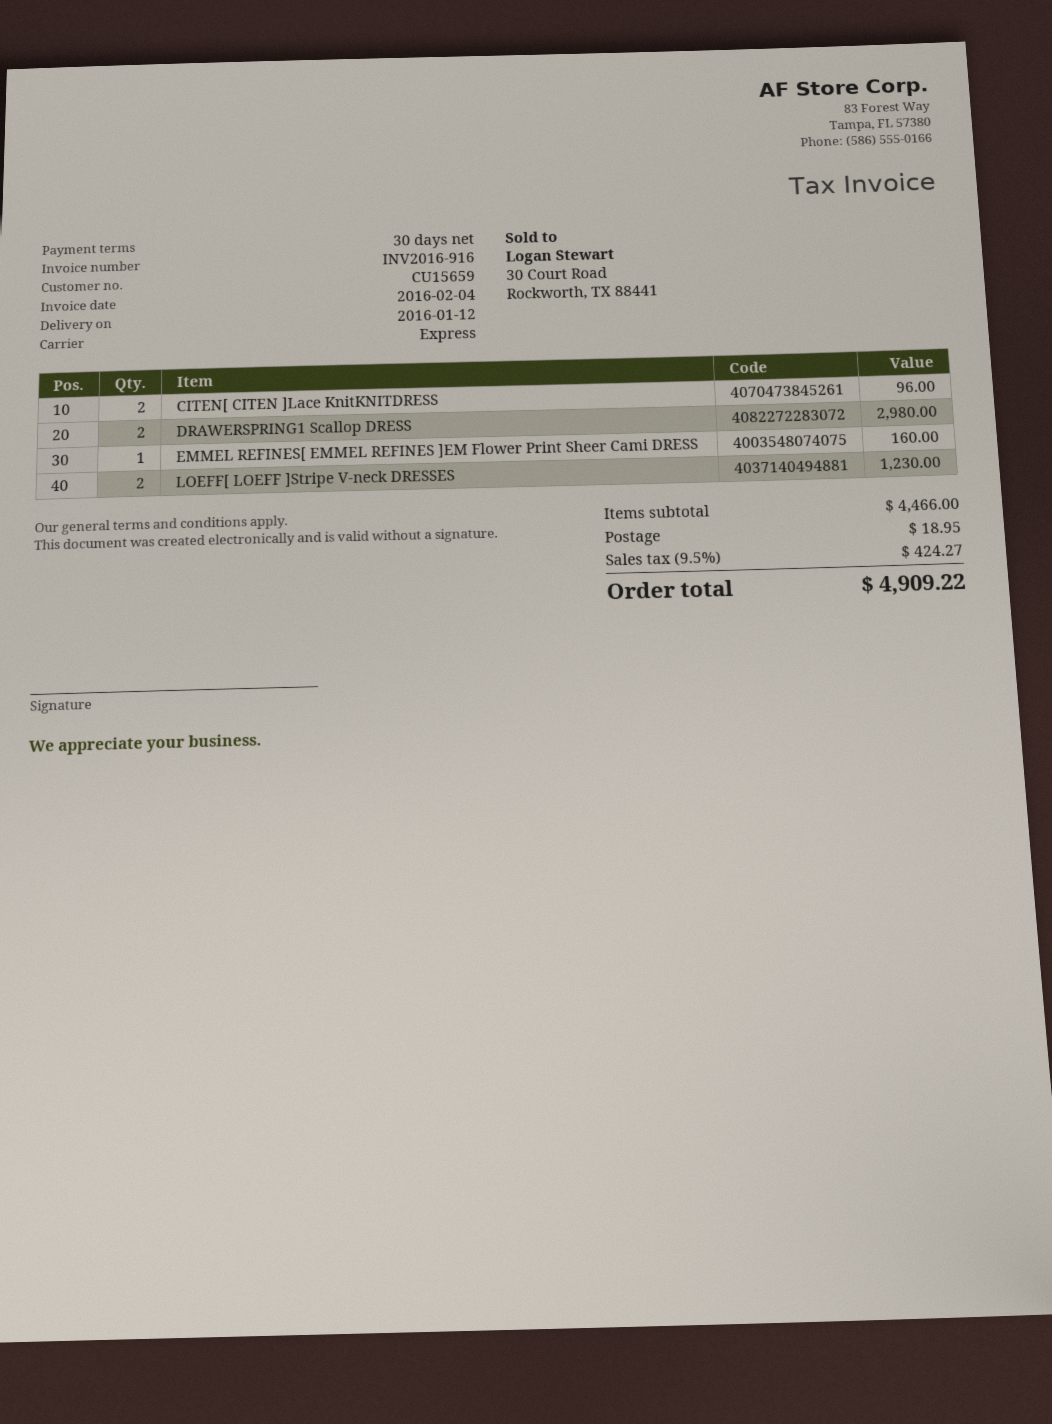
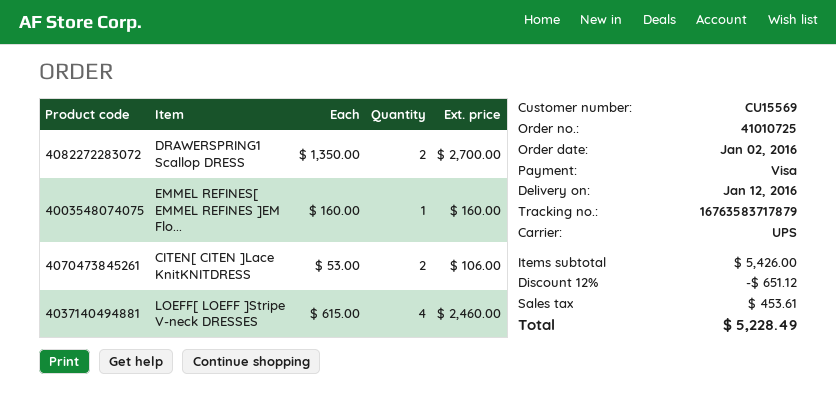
customer number: CU15659 -> CU15569
shipping method: express -> UPS
CITEN[ CITEN ]Lace KnitKNITDRESS: 2 for 96.00 -> 2 for 106.00
DRAWERSPRING1 Scallop DRESS: 2 for 2980.00 -> 2 for 2700.00
LOEFF[ LOEFF ]Stripe V-neck DRESSES: 2 for 1230.00 -> 4 for 2460.00
subtotal: 4466.00 -> 5426.00
discount: none -> 12% = 651.12
shipping: 18.95 -> none
tax: 424.27 -> 453.61
total: 4909.22 -> 5228.49

